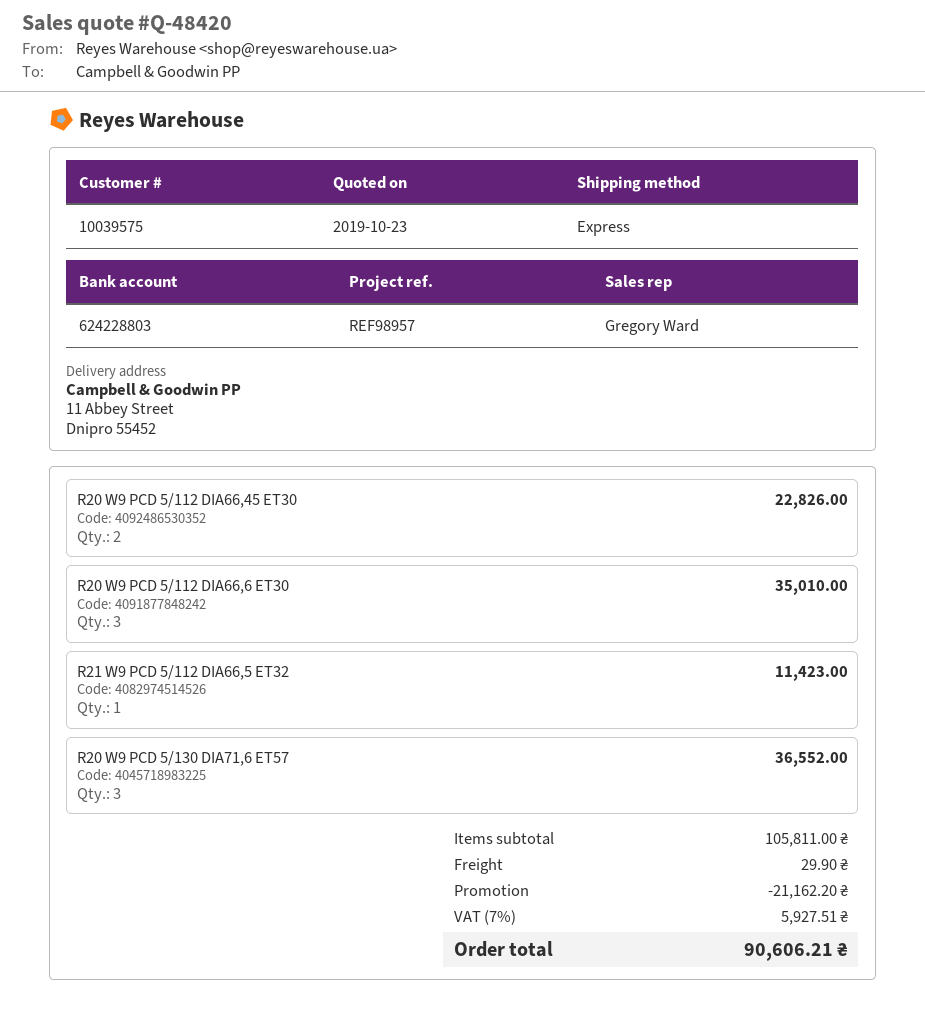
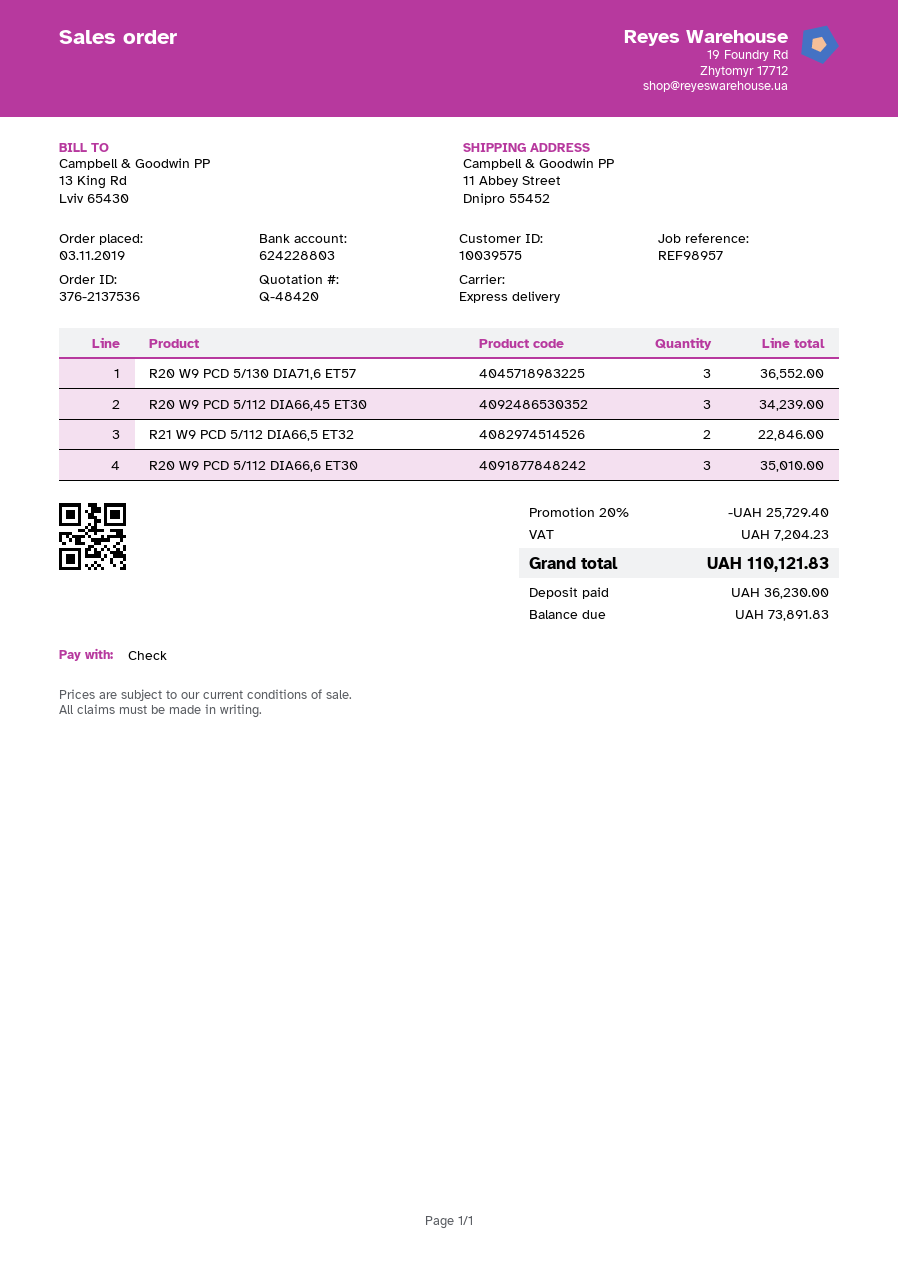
R20 W9 PCD 5/112 DIA66,45 ET30: 2 for 22826.00 -> 3 for 34239.00
R21 W9 PCD 5/112 DIA66,5 ET32: 1 for 11423.00 -> 2 for 22846.00
discount: 21162.20 -> 25729.40
shipping: 29.90 -> none
tax: 5927.51 -> 7204.23
total: 90606.21 -> 110121.83

